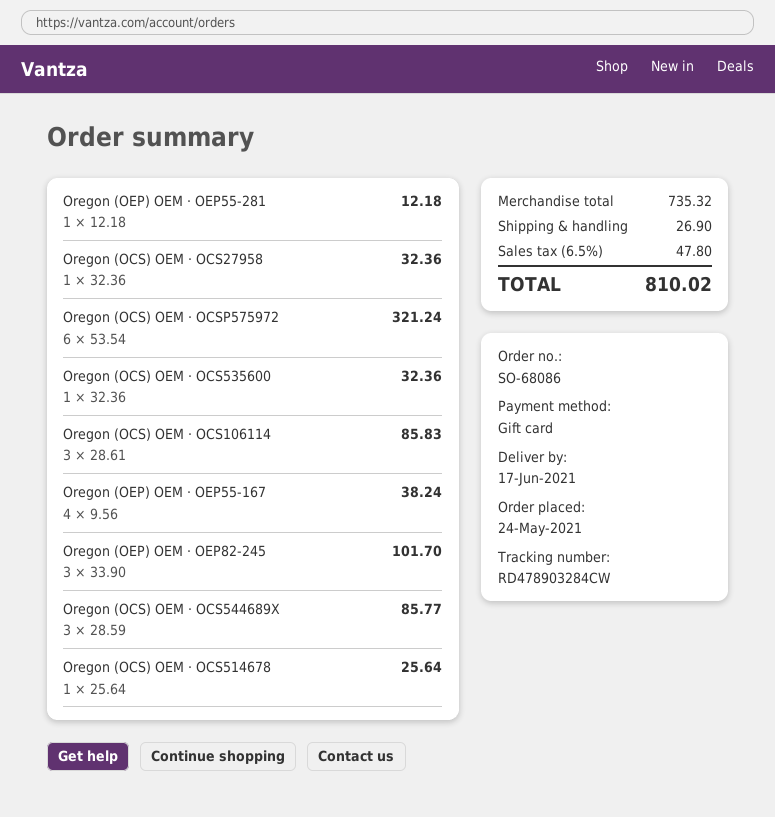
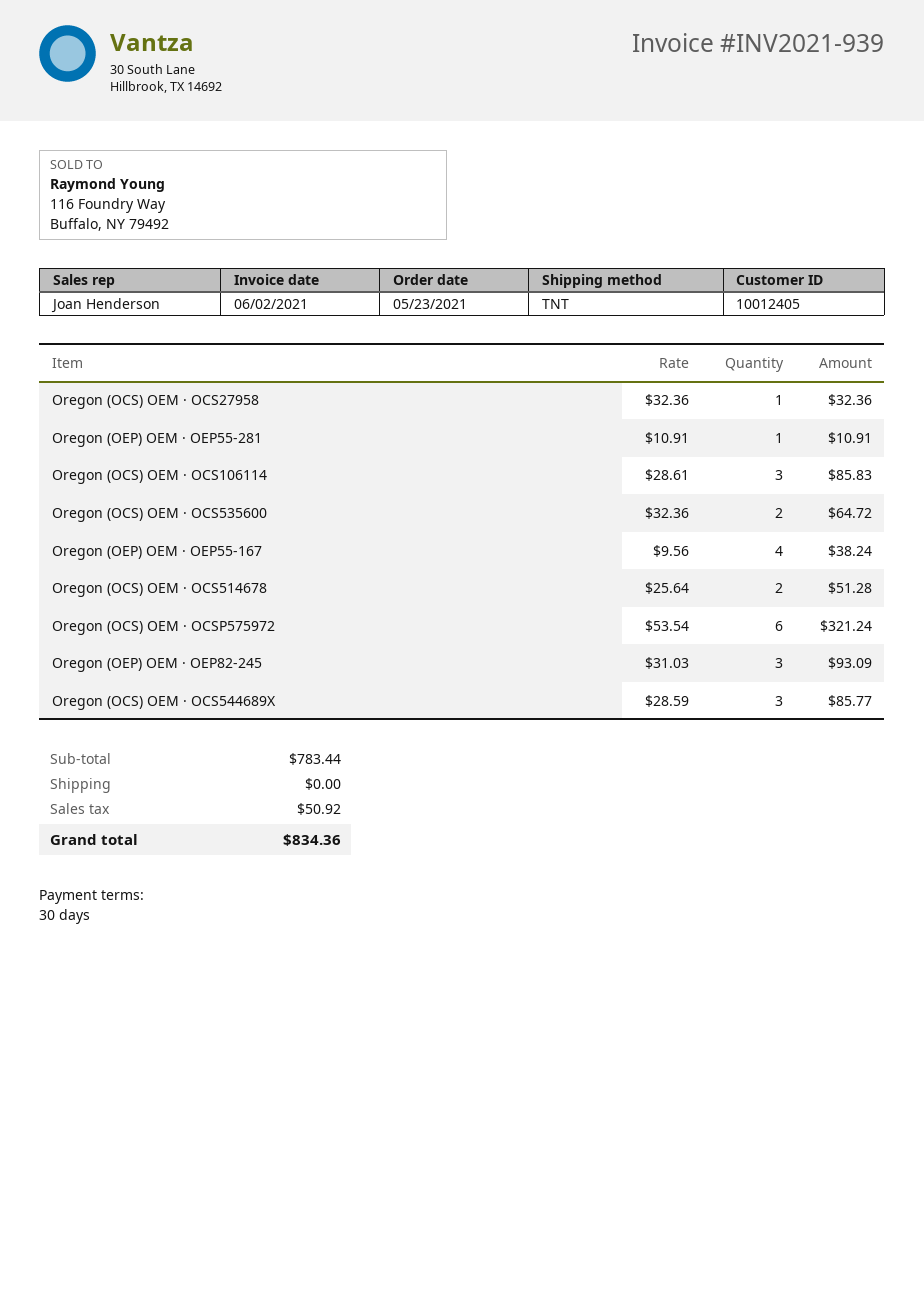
order date: 2021-05-24 -> 2021-05-23
Oregon (OEP) OEM · OEP55-281: 1 x 12.18 = 12.18 -> 1 x 10.91 = 10.91
Oregon (OCS) OEM · OCS535600: 1 x 32.36 = 32.36 -> 2 x 32.36 = 64.72
Oregon (OEP) OEM · OEP82-245: 3 x 33.90 = 101.70 -> 3 x 31.03 = 93.09
Oregon (OCS) OEM · OCS514678: 1 x 25.64 = 25.64 -> 2 x 25.64 = 51.28
subtotal: 735.32 -> 783.44
shipping: 26.90 -> 0.00
tax: 47.80 -> 50.92
total: 810.02 -> 834.36

